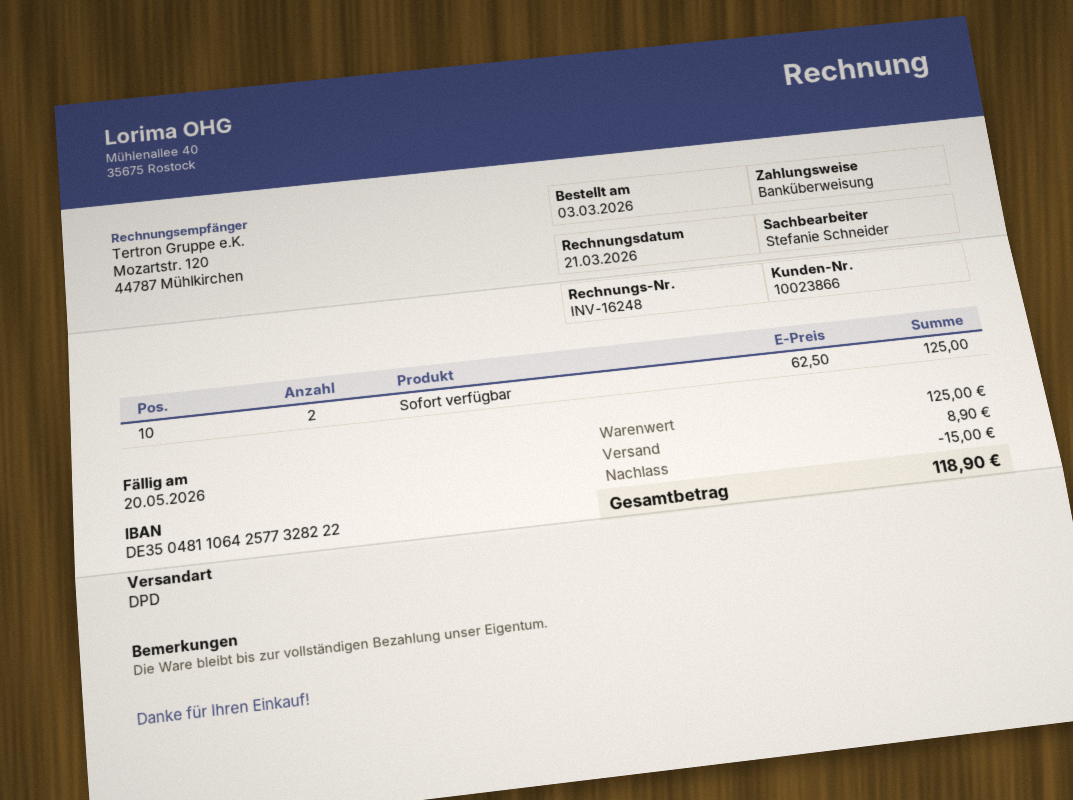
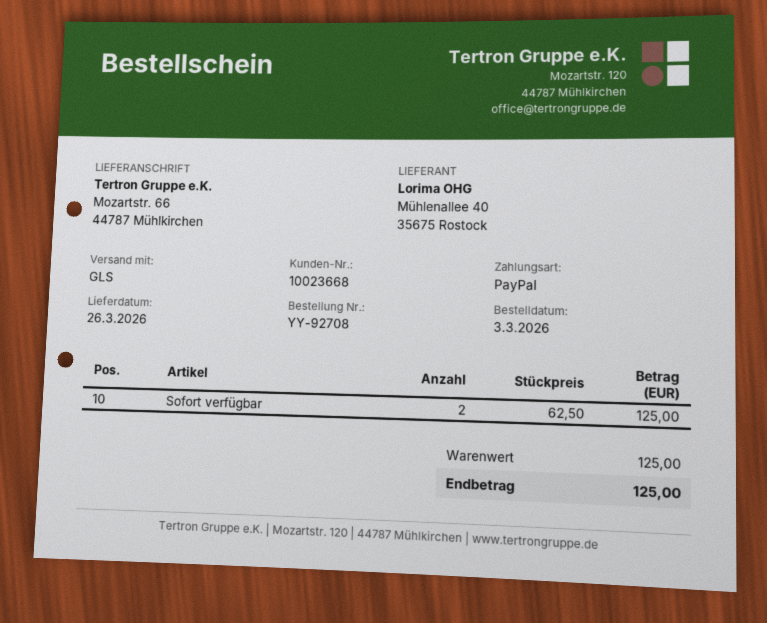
customer number: 10023866 -> 10023668
payment method: bank transfer -> PayPal
shipping method: DPD -> GLS
discount: 15.00 -> none
shipping: 8.90 -> none
total: 118.90 -> 125.00

